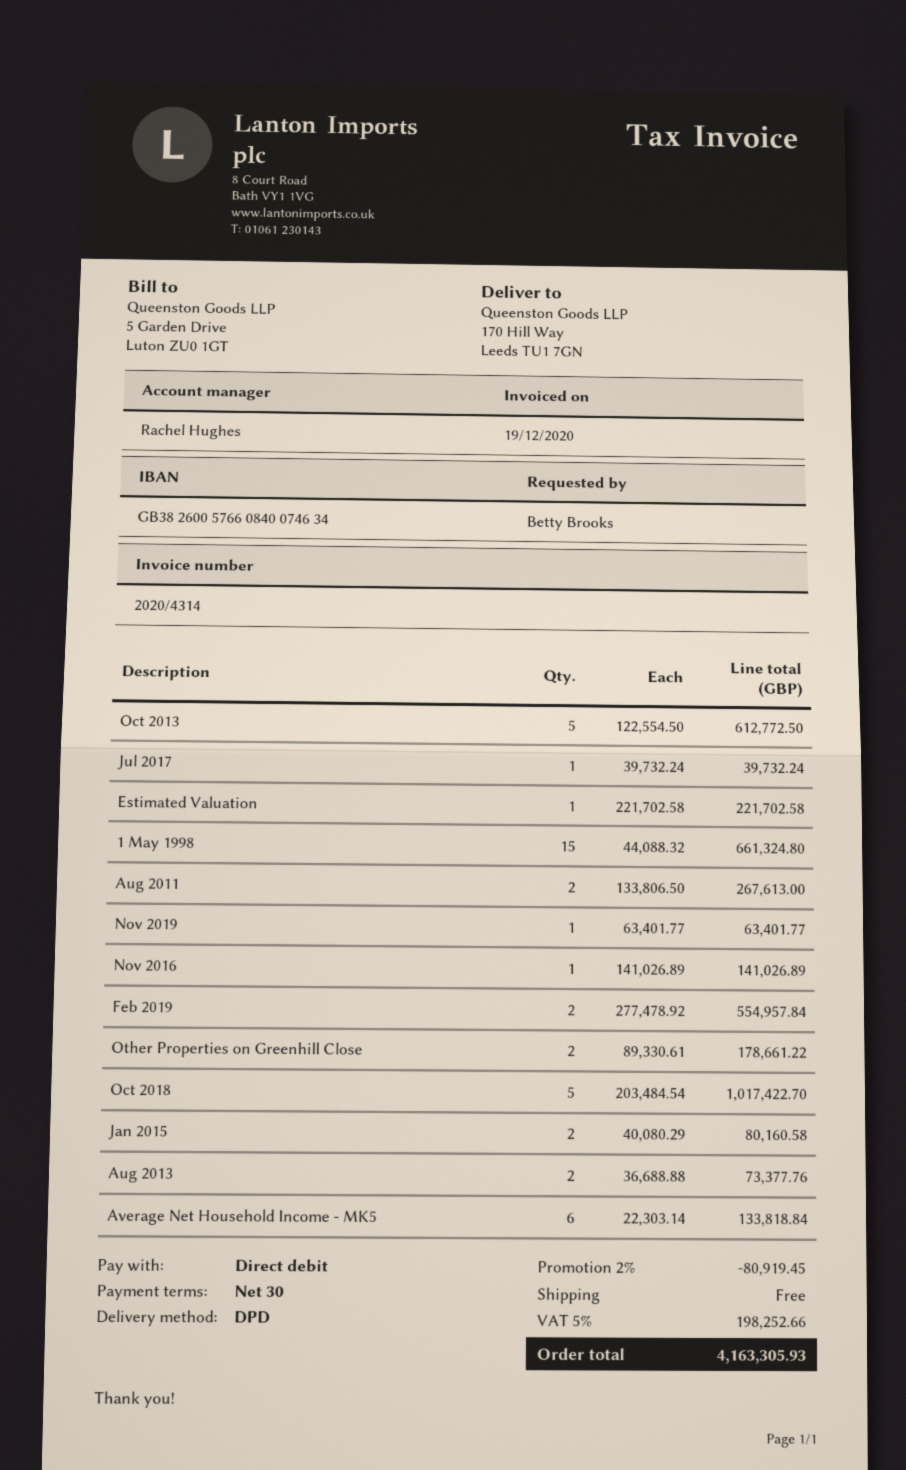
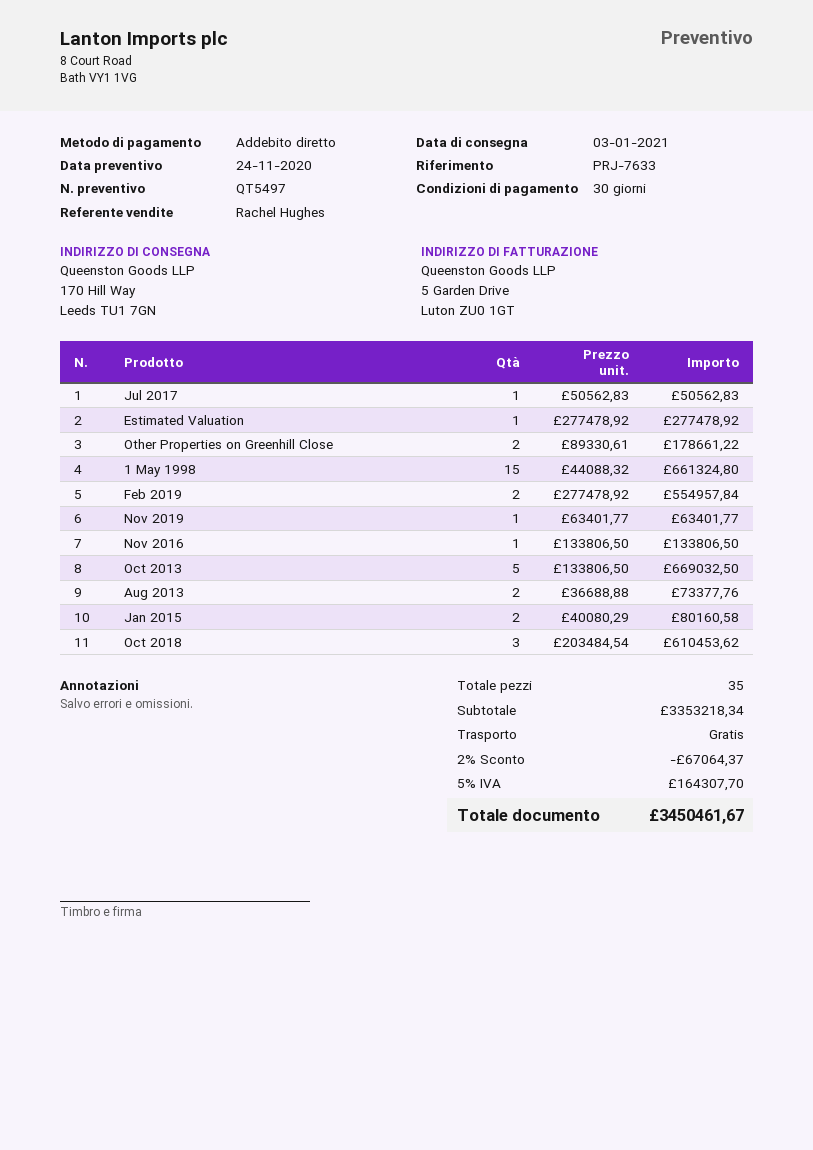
Oct 2013: 5 x 122554.50 = 612772.50 -> 5 x 133806.50 = 669032.50
Jul 2017: 1 x 39732.24 = 39732.24 -> 1 x 50562.83 = 50562.83
Estimated Valuation: 1 x 221702.58 = 221702.58 -> 1 x 277478.92 = 277478.92
Aug 2011: 2 x 133806.50 = 267613.00 -> none
Nov 2016: 1 x 141026.89 = 141026.89 -> 1 x 133806.50 = 133806.50
Oct 2018: 5 x 203484.54 = 1017422.70 -> 3 x 203484.54 = 610453.62
Average Net Household Income - MK5: 6 x 22303.14 = 133818.84 -> none
discount: 2% = 80919.45 -> 2% = 67064.37
tax: 5% = 198252.66 -> 5% = 164307.70
total: 4163305.93 -> 3450461.67

